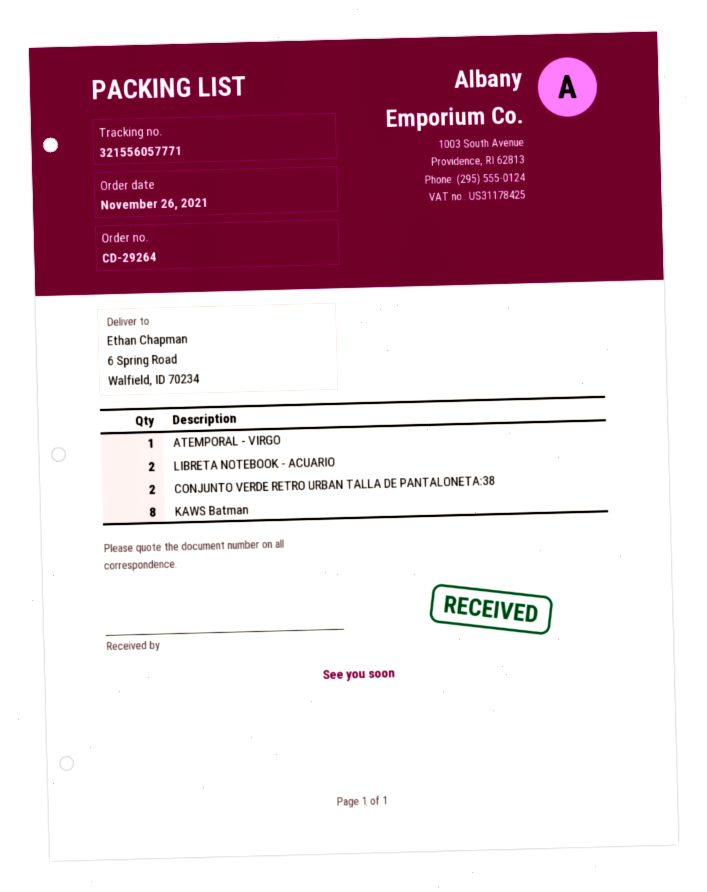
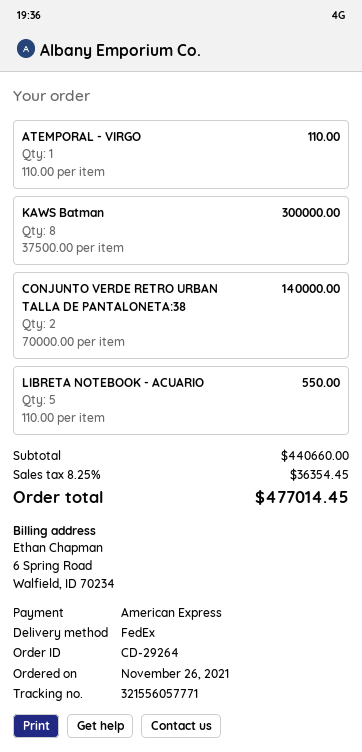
LIBRETA NOTEBOOK - ACUARIO: 2 -> 5

